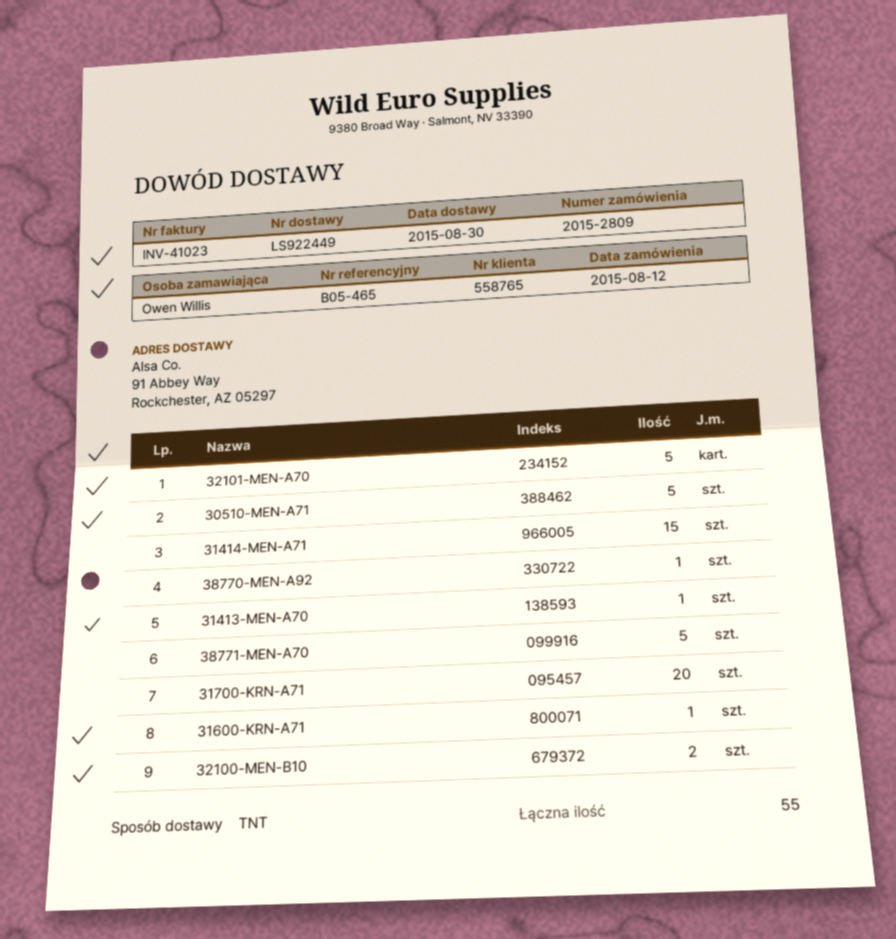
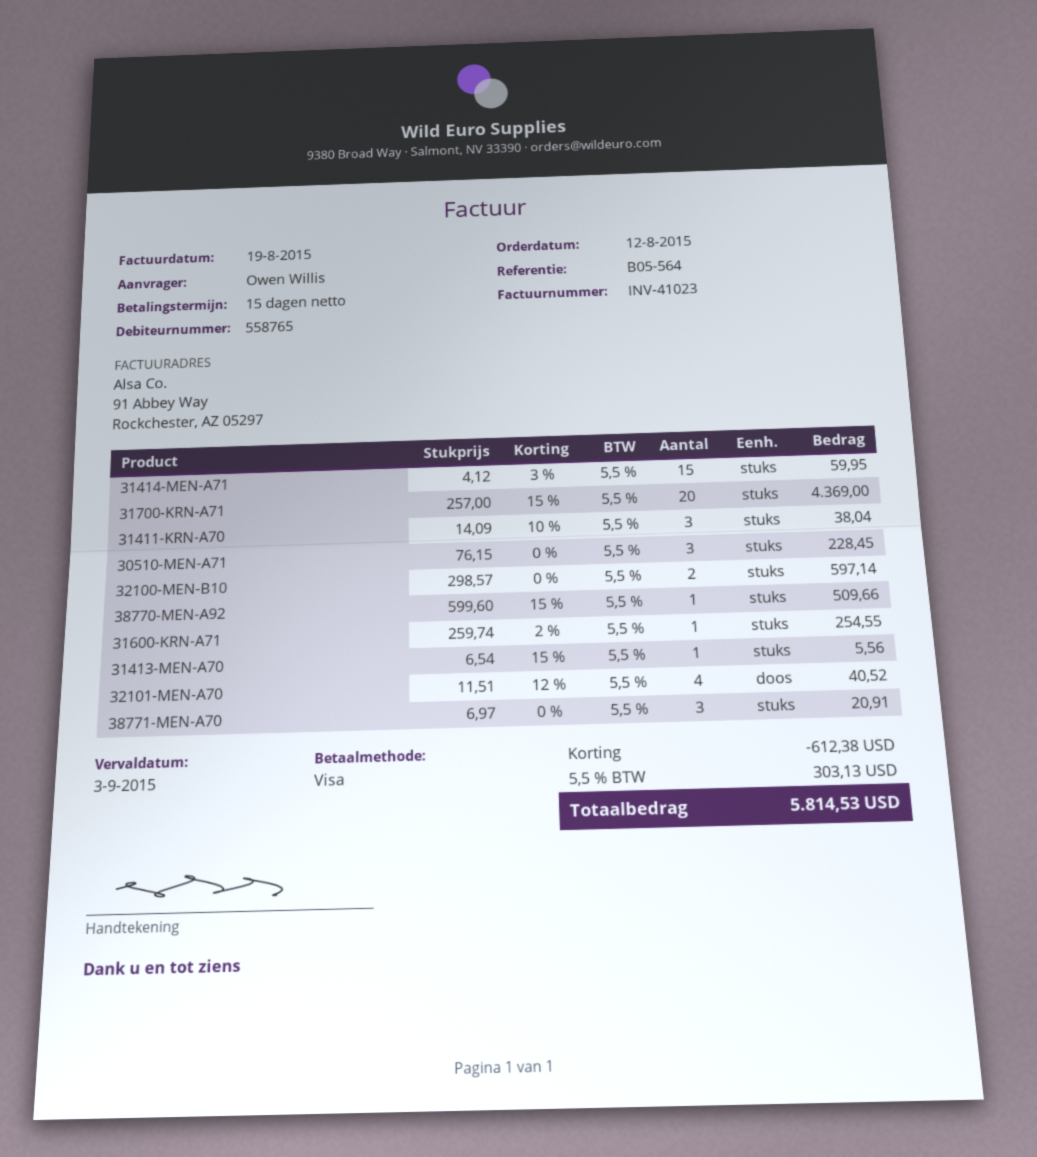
reference: B05-465 -> B05-564
32101-MEN-A70: 5 -> 4
30510-MEN-A71: 5 -> 3
38771-MEN-A70: 5 -> 3
31411-KRN-A70: none -> 3

